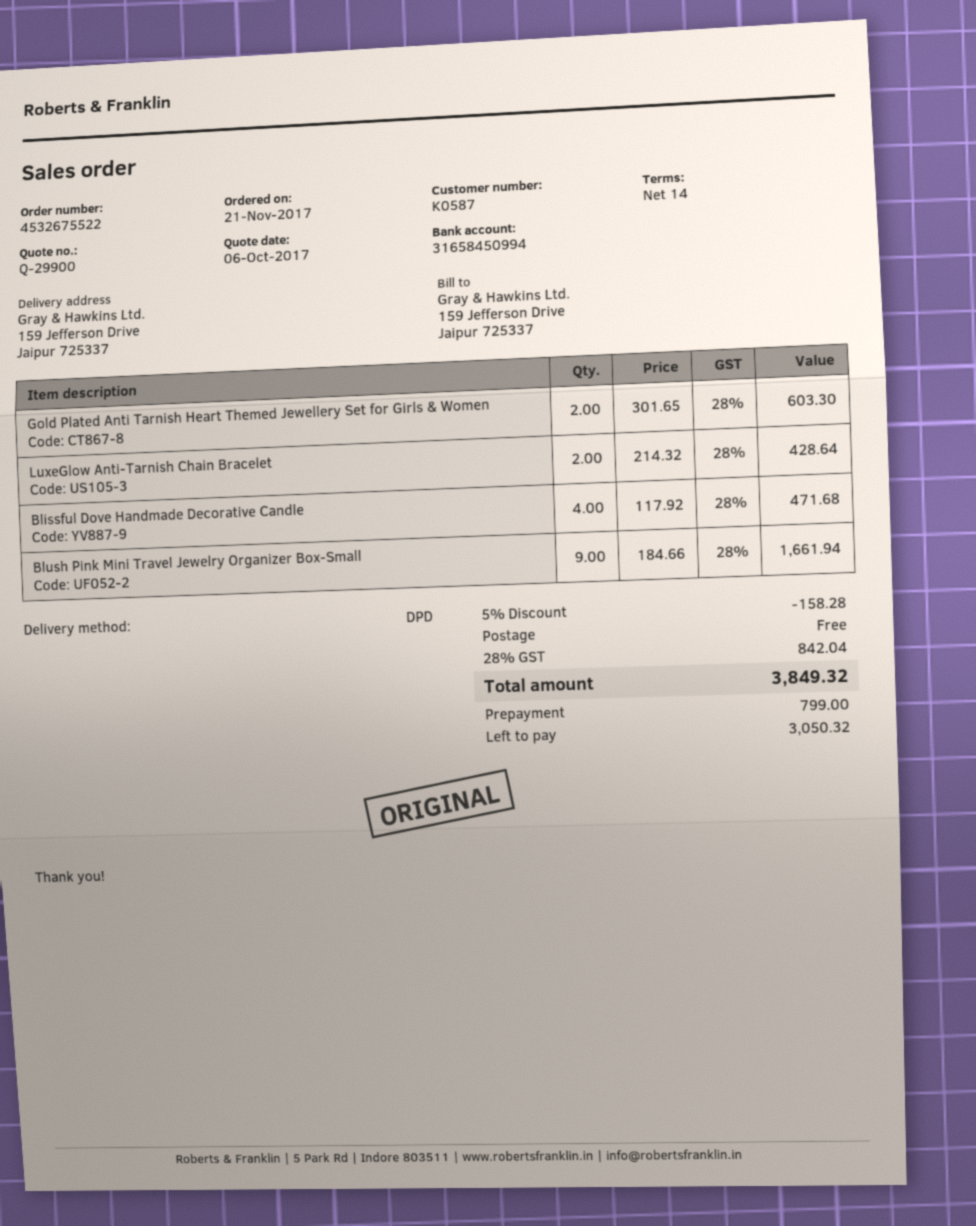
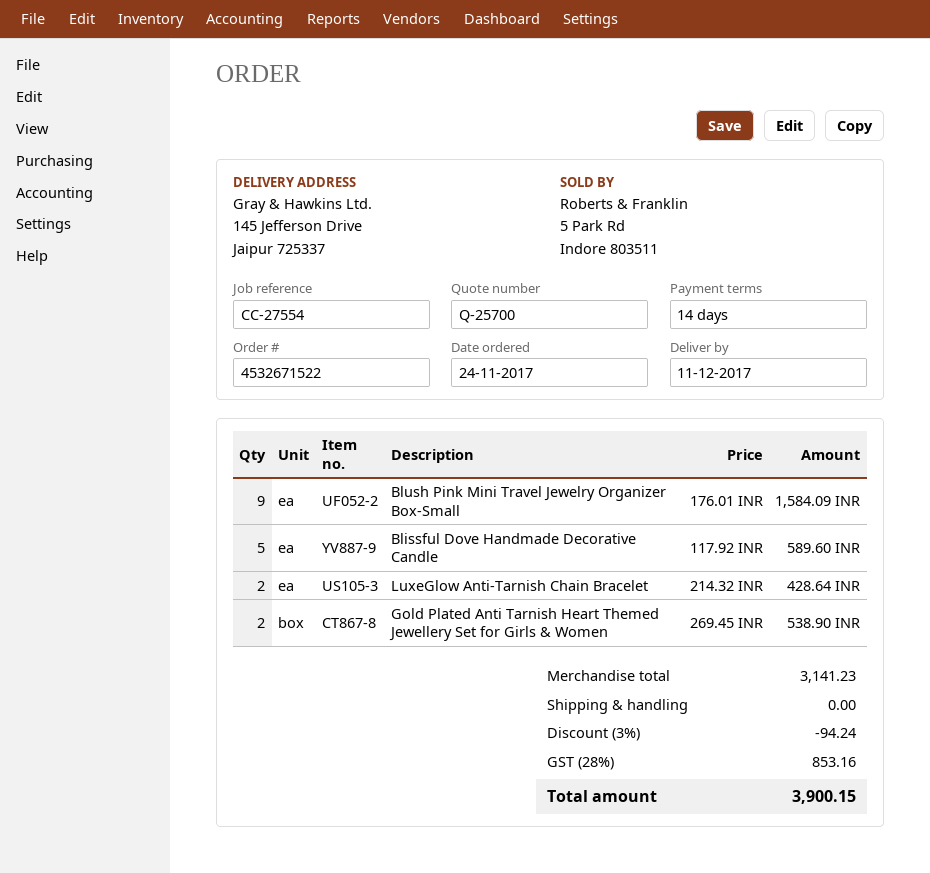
quote number: Q-29900 -> Q-25700
order number: 4532675522 -> 4532671522
order date: 2017-11-21 -> 2017-11-24
ship to: 159 Jefferson Drive, Jaipur 725337 -> 145 Jefferson Drive, Jaipur 725337
Gold Plated Anti Tarnish Heart Themed Jewellery Set for Girls & Women: 2 x 301.65 = 603.30 -> 2 x 269.45 = 538.90
Blissful Dove Handmade Decorative Candle: 4 x 117.92 = 471.68 -> 5 x 117.92 = 589.60
Blush Pink Mini Travel Jewelry Organizer Box-Small: 9 x 184.66 = 1661.94 -> 9 x 176.01 = 1584.09
discount: 5% = 158.28 -> 3% = 94.24
tax: 28% = 842.04 -> 28% = 853.16
total: 3849.32 -> 3900.15

